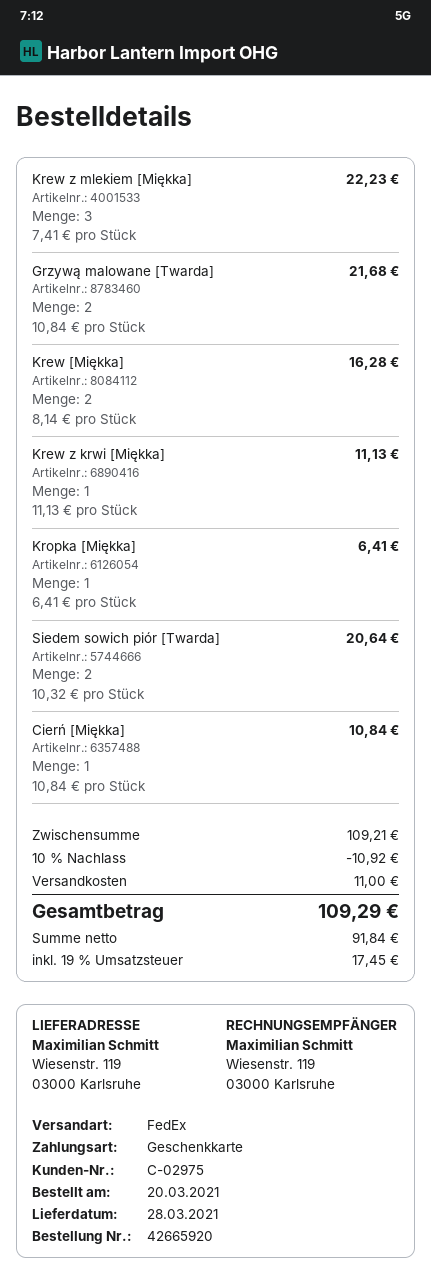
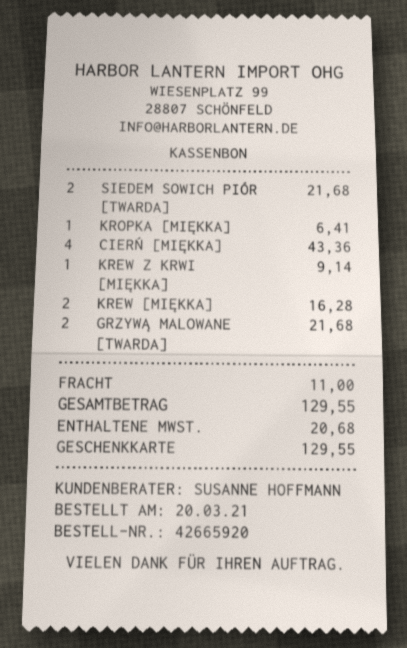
Krew z mlekiem [Miękka]: 3 for 22.23 -> none
Krew z krwi [Miękka]: 1 for 11.13 -> 1 for 9.14
Siedem sowich piór [Twarda]: 2 for 20.64 -> 2 for 21.68
Cierń [Miękka]: 1 for 10.84 -> 4 for 43.36
discount: 10% = 10.92 -> none
tax: 17.45 -> 20.68
total: 109.29 -> 129.55

